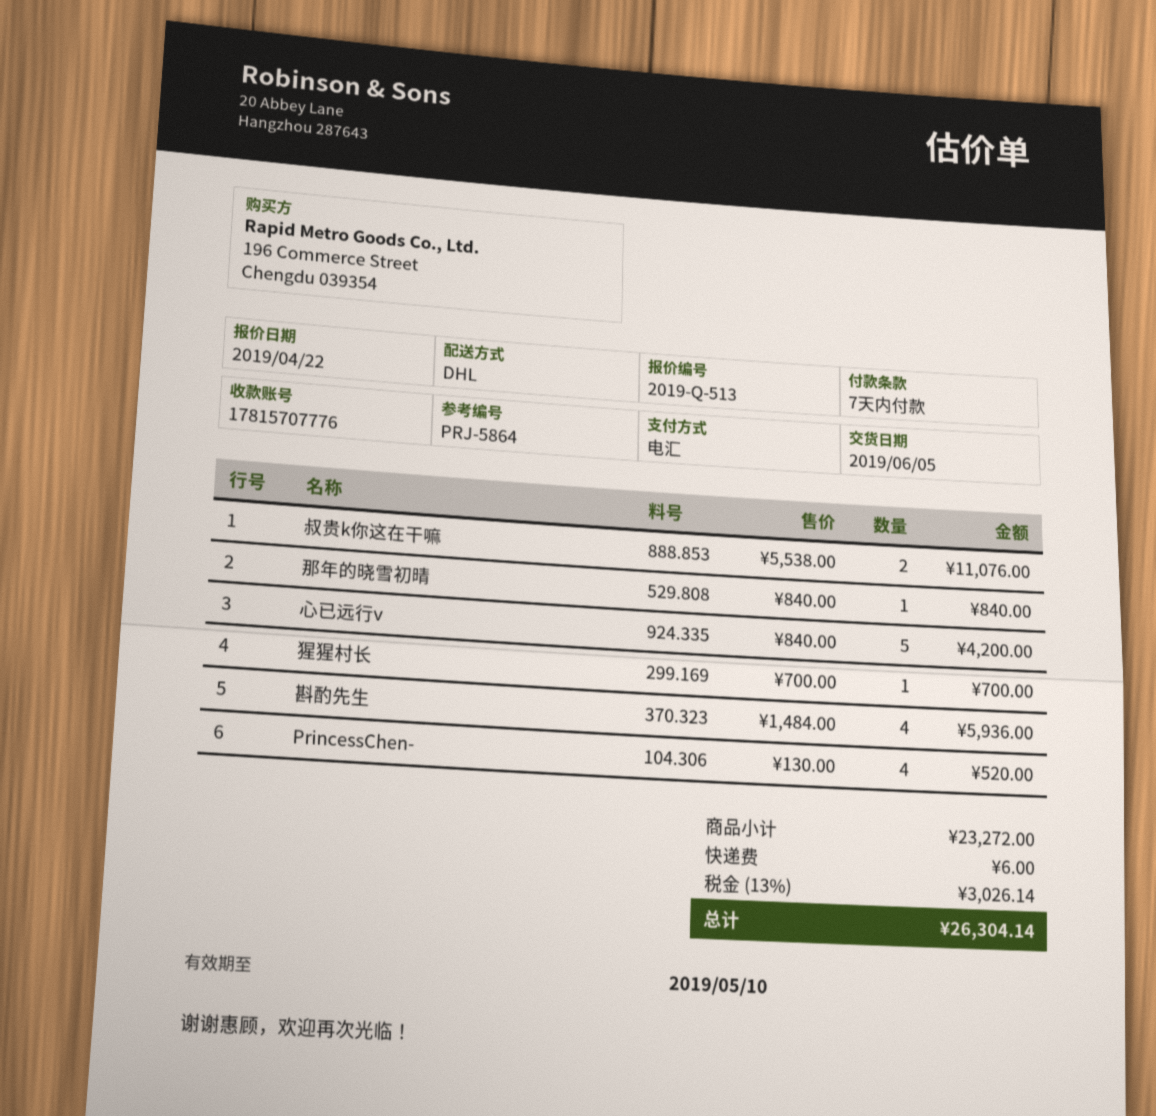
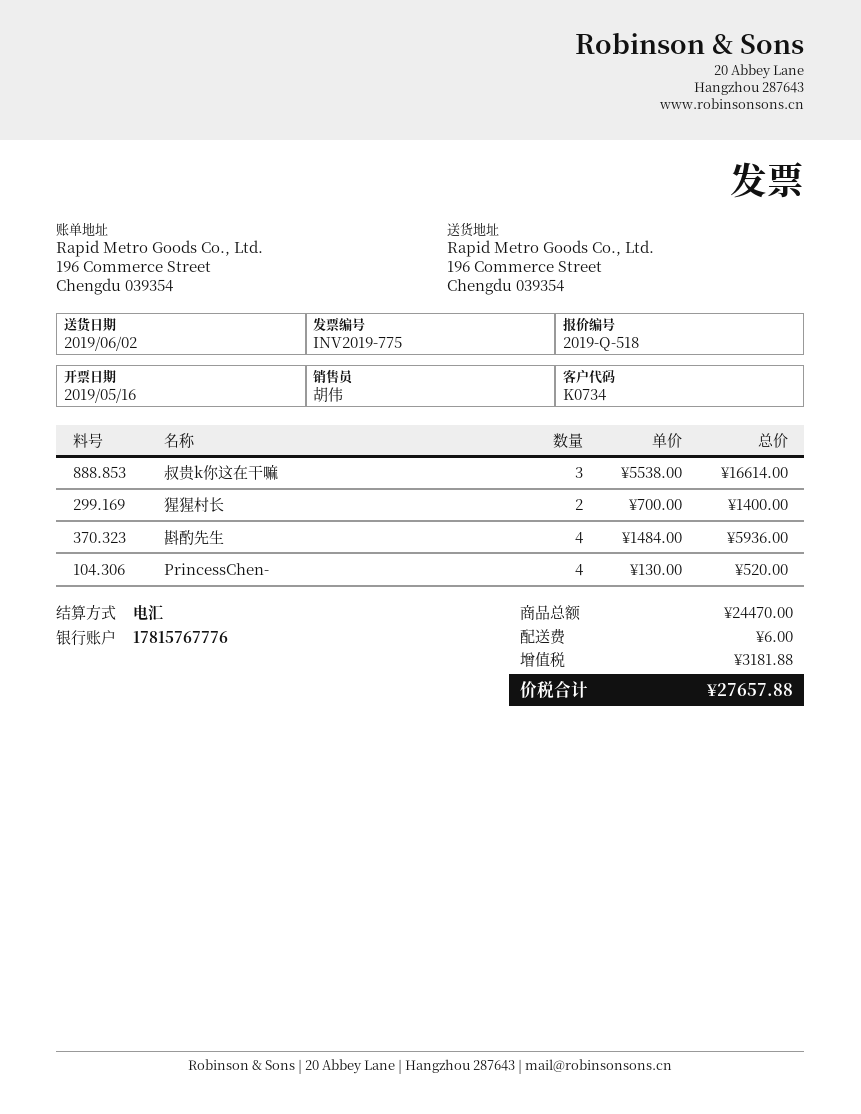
quote number: 2019-Q-513 -> 2019-Q-518
delivery date: 2019-06-05 -> 2019-06-02
bank account: 17815707776 -> 17815767776
叔贵k你这在干嘛: 2 x 5538.00 = 11076.00 -> 3 x 5538.00 = 16614.00
那年的晓雪初晴: 1 x 840.00 = 840.00 -> none
心已远行v: 5 x 840.00 = 4200.00 -> none
猩猩村长: 1 x 700.00 = 700.00 -> 2 x 700.00 = 1400.00
subtotal: 23272.00 -> 24470.00
tax: 3026.14 -> 3181.88
total: 26304.14 -> 27657.88

